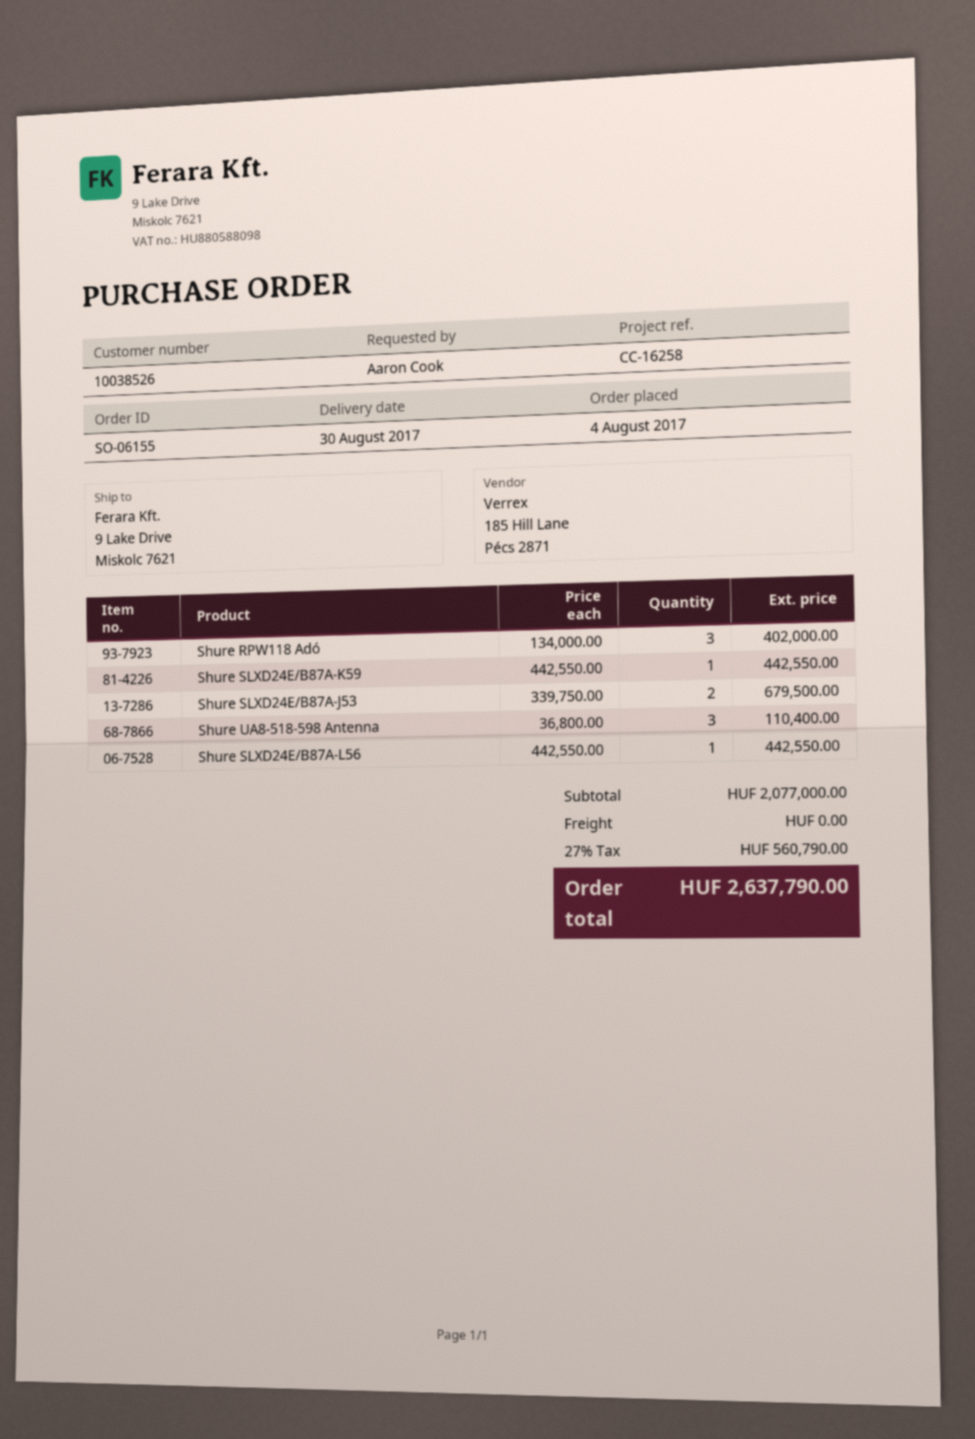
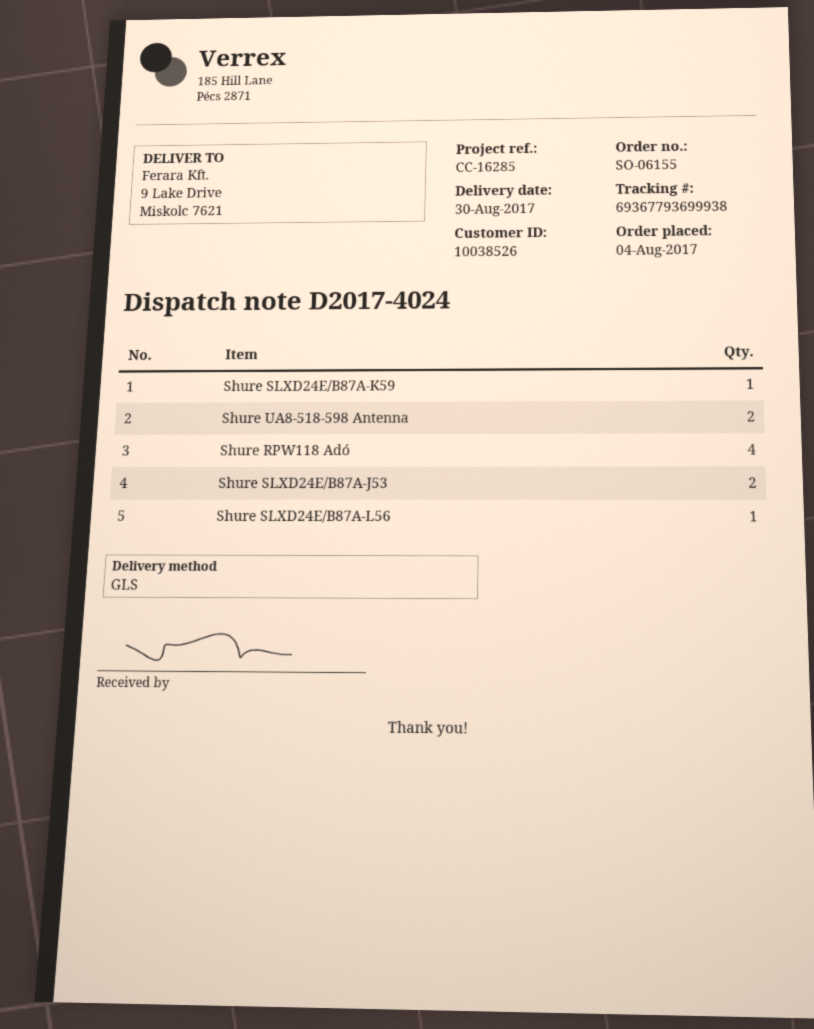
reference: CC-16258 -> CC-16285
Shure RPW118 Adó: 3 -> 4
Shure UA8-518-598 Antenna: 3 -> 2

